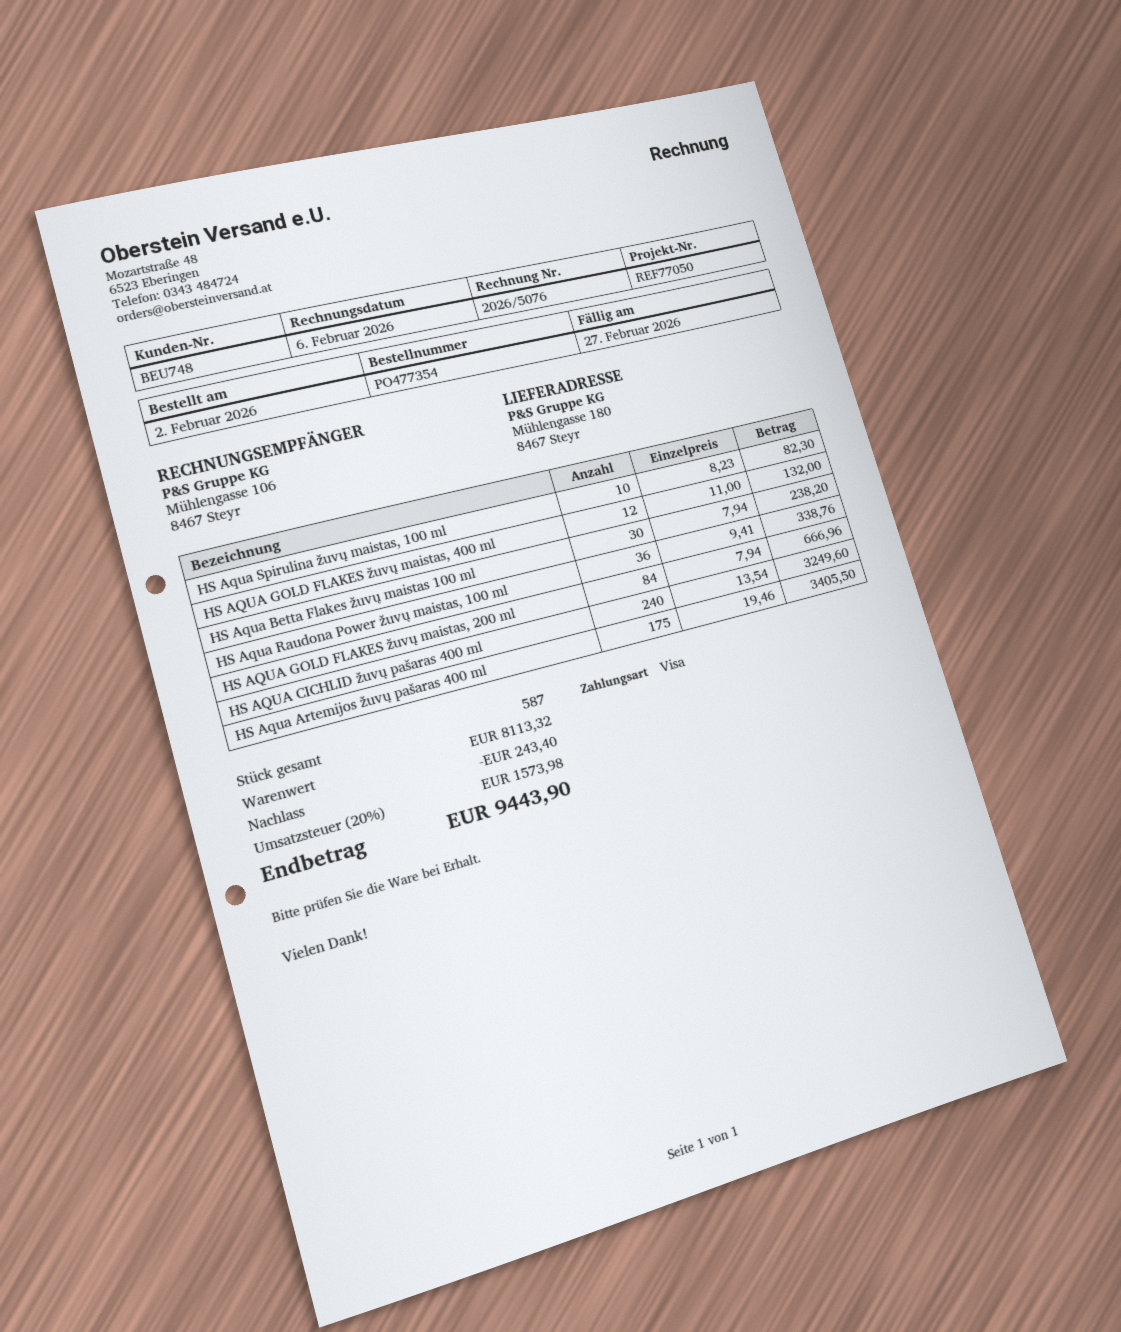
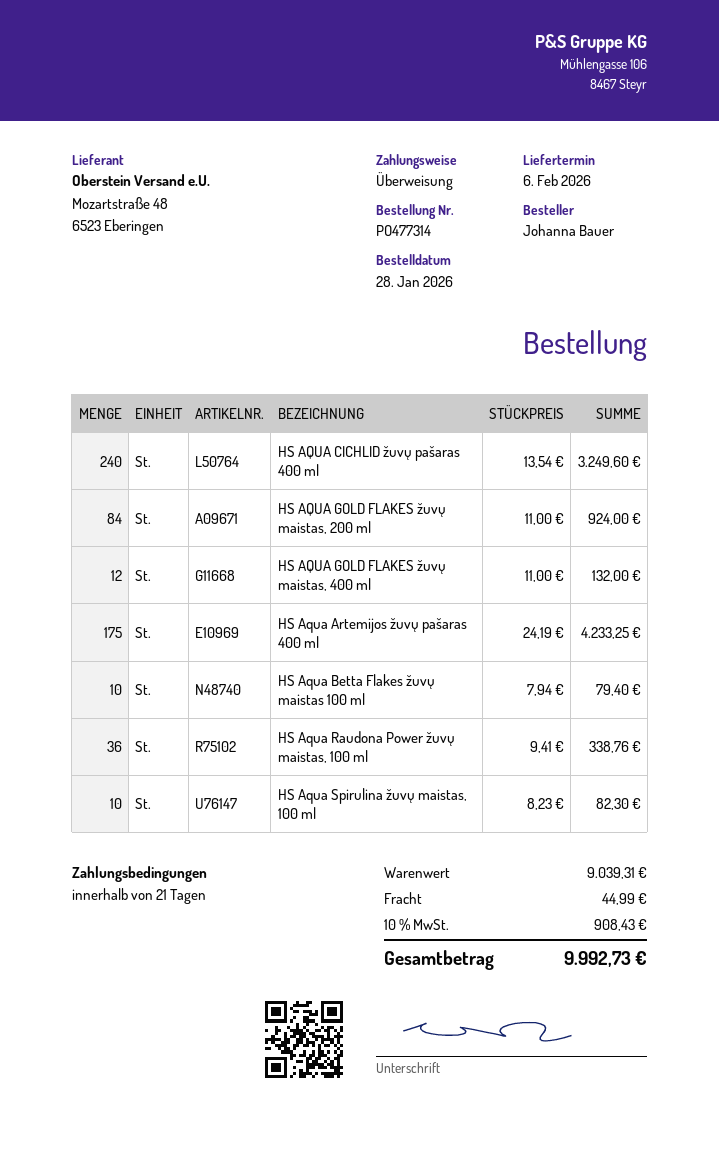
order number: PO477354 -> PO477314
order date: 2026-02-02 -> 2026-01-28
payment method: Visa -> bank transfer
HS Aqua Betta Flakes žuvų maistas 100 ml: 30 x 7.94 = 238.20 -> 10 x 7.94 = 79.40
HS AQUA GOLD FLAKES žuvų maistas, 200 ml: 84 x 7.94 = 666.96 -> 84 x 11.00 = 924.00
HS Aqua Artemijos žuvų pašaras 400 ml: 175 x 19.46 = 3405.50 -> 175 x 24.19 = 4233.25
subtotal: 8113.32 -> 9039.31
discount: 243.40 -> none
shipping: none -> 44.99
tax: 20% = 1573.98 -> 10% = 908.43
total: 9443.90 -> 9992.73

